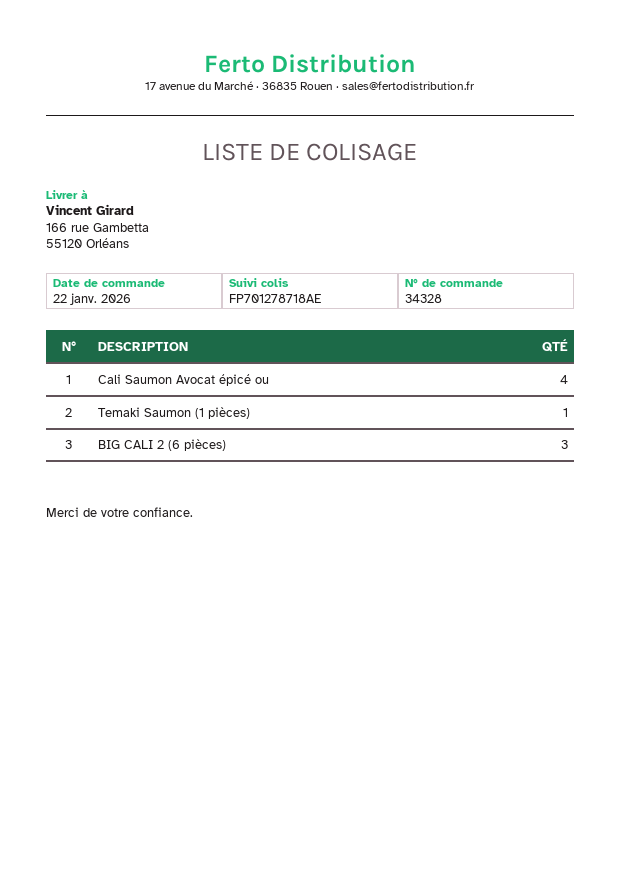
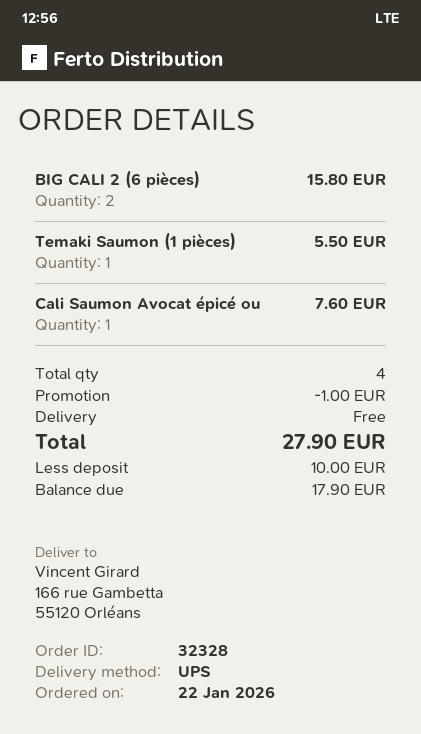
order number: 34328 -> 32328
Cali Saumon Avocat épicé ou: 4 -> 1
BIG CALI 2 (6 pièces): 3 -> 2

